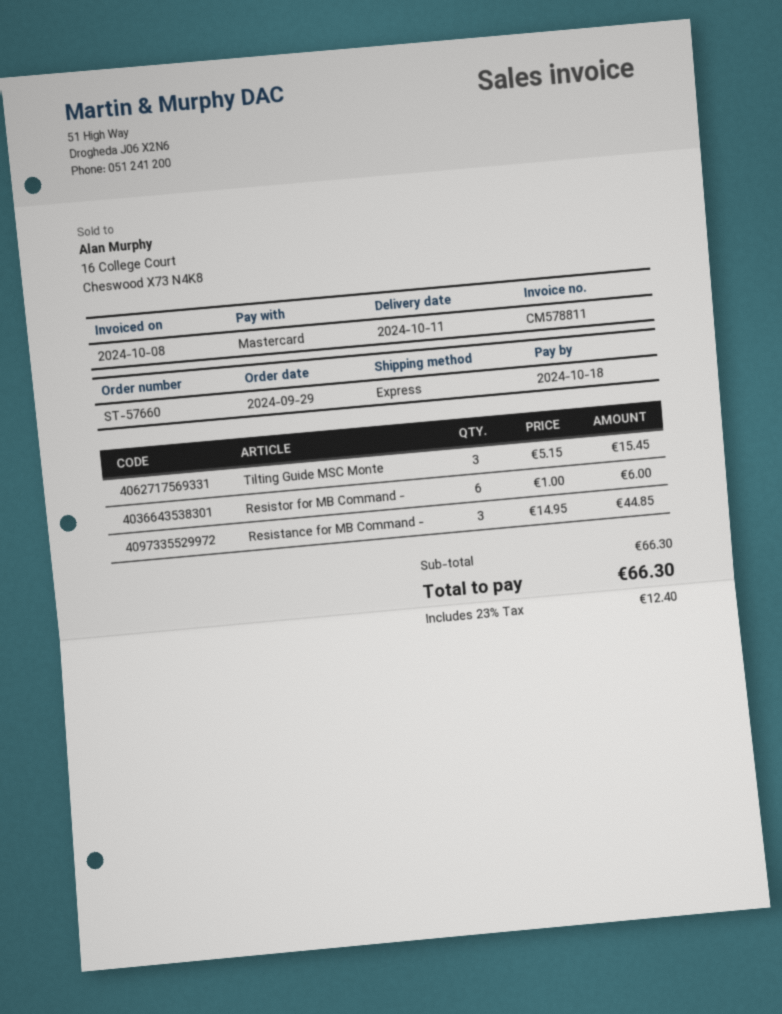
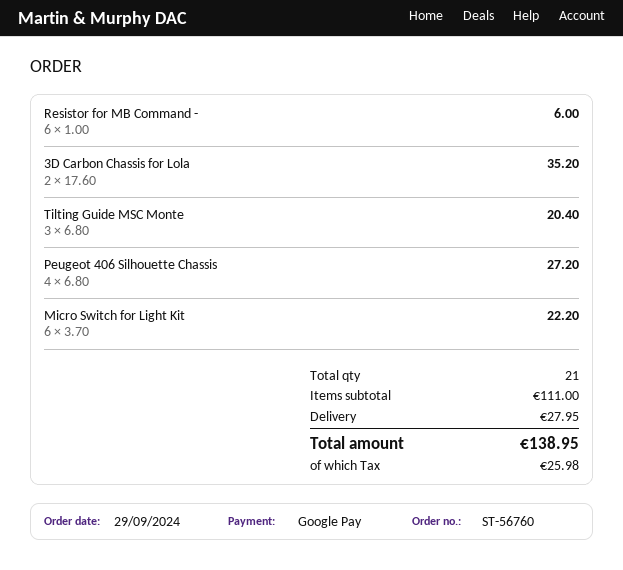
order number: ST-57660 -> ST-56760
payment method: Mastercard -> Google Pay
Tilting Guide MSC Monte: 3 x 5.15 = 15.45 -> 3 x 6.80 = 20.40
Resistance for MB Command -: 3 x 14.95 = 44.85 -> none
3D Carbon Chassis for Lola: none -> 2 x 17.60 = 35.20
Peugeot 406 Silhouette Chassis: none -> 4 x 6.80 = 27.20
Micro Switch for Light Kit: none -> 6 x 3.70 = 22.20
subtotal: 66.30 -> 111.00
shipping: none -> 27.95
tax: 12.40 -> 25.98
total: 66.30 -> 138.95

